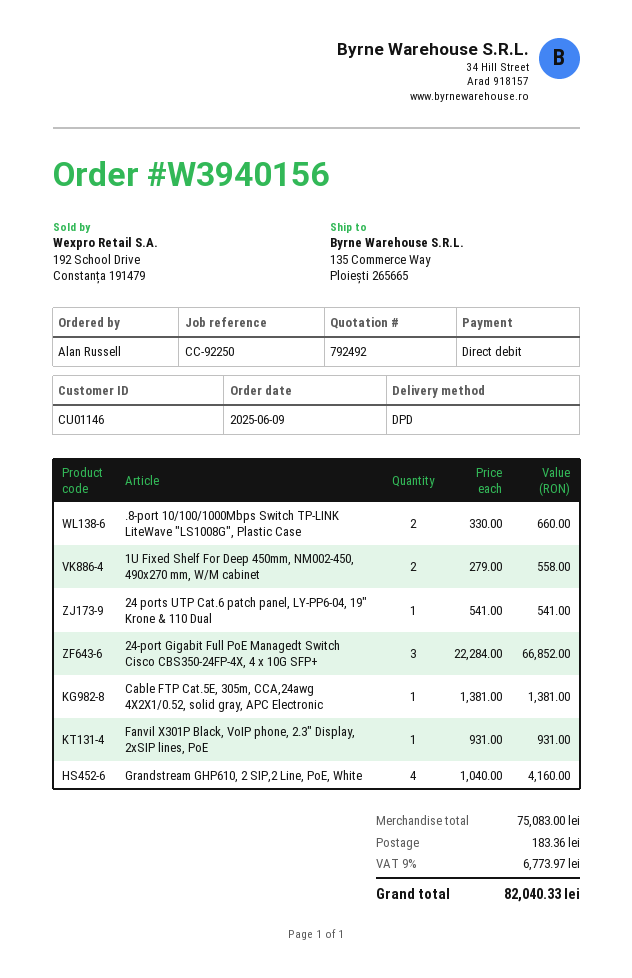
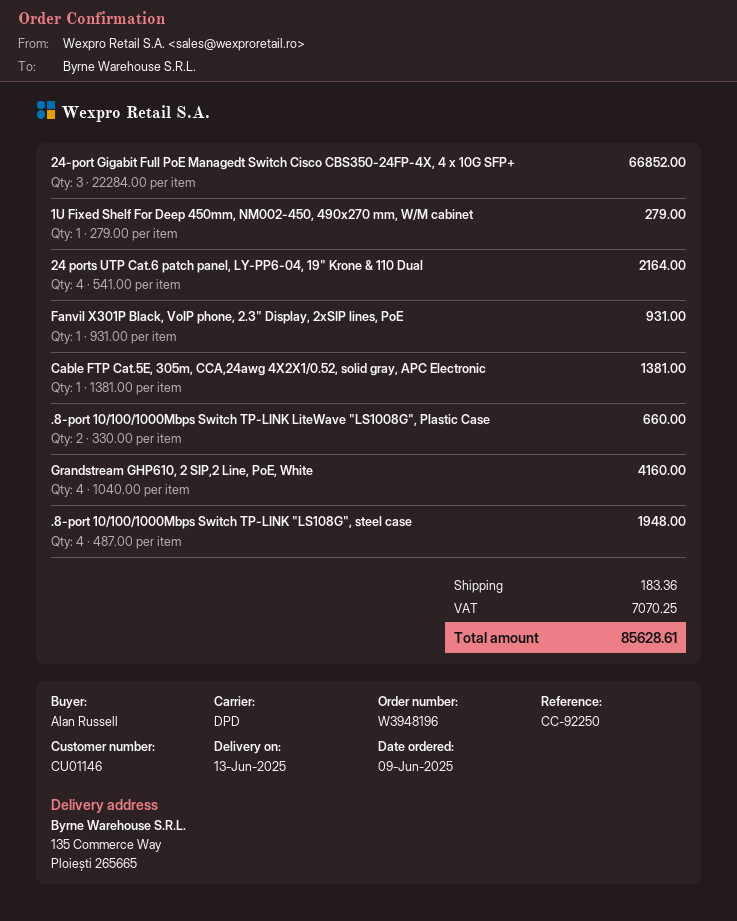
order number: W3940156 -> W3948196
1U Fixed Shelf For Deep 450mm, NM002-450, 490x270 mm, W/M cabinet: 2 x 279.00 = 558.00 -> 1 x 279.00 = 279.00
24 ports UTP Cat.6 patch panel, LY-PP6-04, 19" Krone & 110 Dual: 1 x 541.00 = 541.00 -> 4 x 541.00 = 2164.00
.8-port 10/100/1000Mbps Switch TP-LINK "LS108G", steel case: none -> 4 x 487.00 = 1948.00
tax: 6773.97 -> 7070.25
total: 82040.33 -> 85628.61

